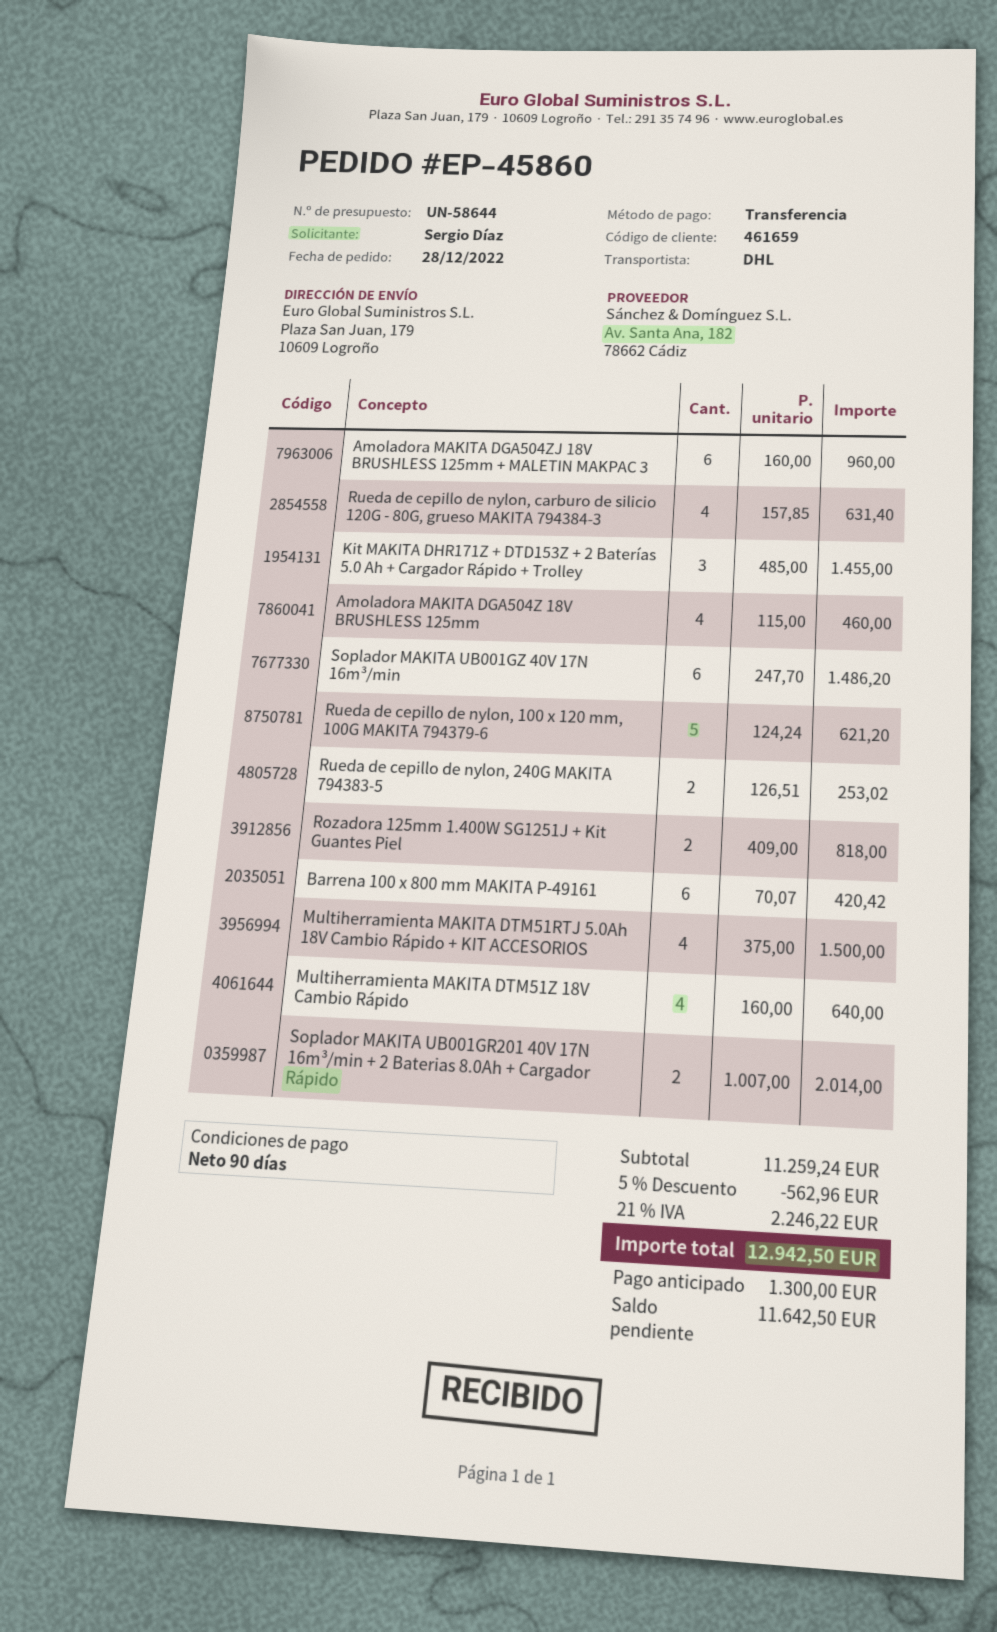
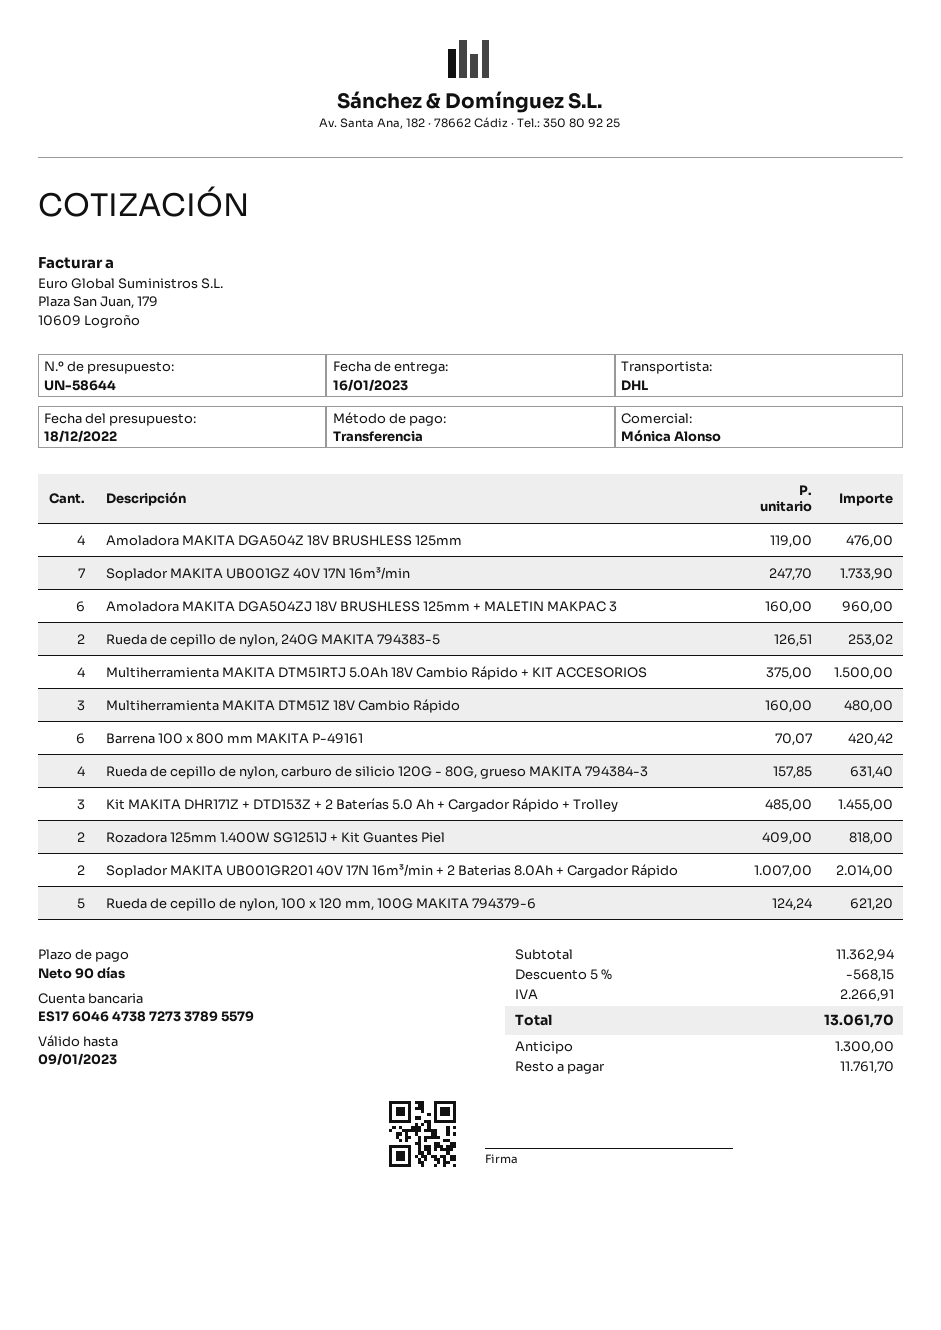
Amoladora MAKITA DGA504Z 18V BRUSHLESS 125mm: 4 x 115.00 = 460.00 -> 4 x 119.00 = 476.00
Soplador MAKITA UB001GZ 40V 17N 16m³/min: 6 x 247.70 = 1486.20 -> 7 x 247.70 = 1733.90
Multiherramienta MAKITA DTM51Z 18V Cambio Rápido: 4 x 160.00 = 640.00 -> 3 x 160.00 = 480.00
subtotal: 11259.24 -> 11362.94
discount: 5% = 562.96 -> 5% = 568.15
tax: 2246.22 -> 2266.91
total: 12942.50 -> 13061.70
balance: 11642.50 -> 11761.70

